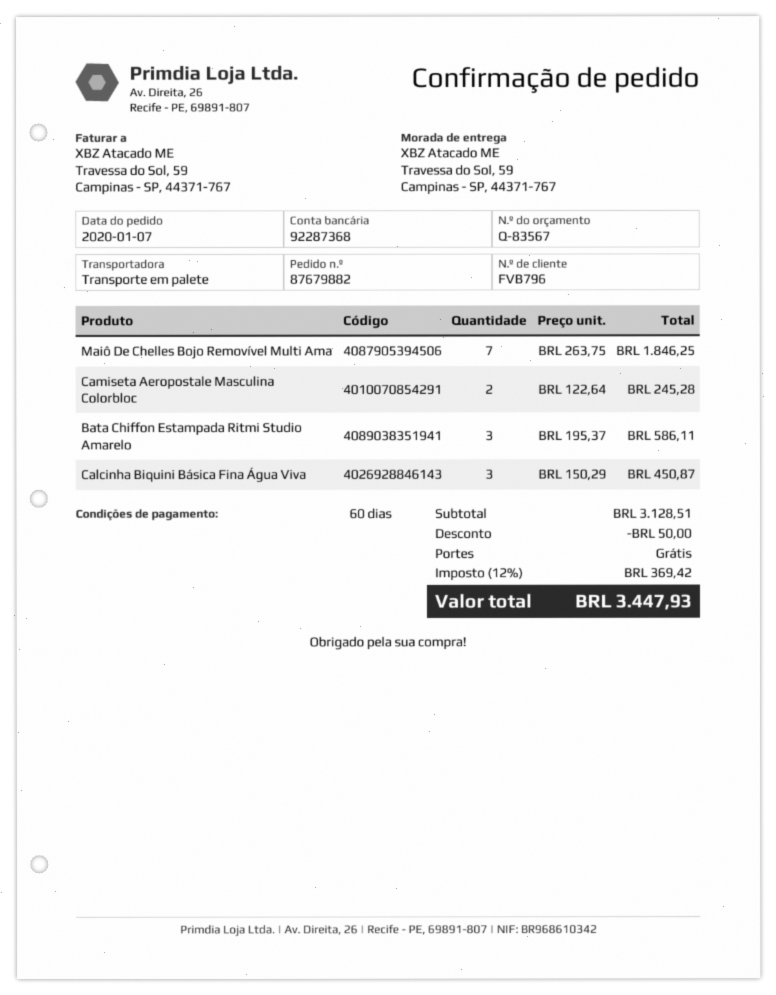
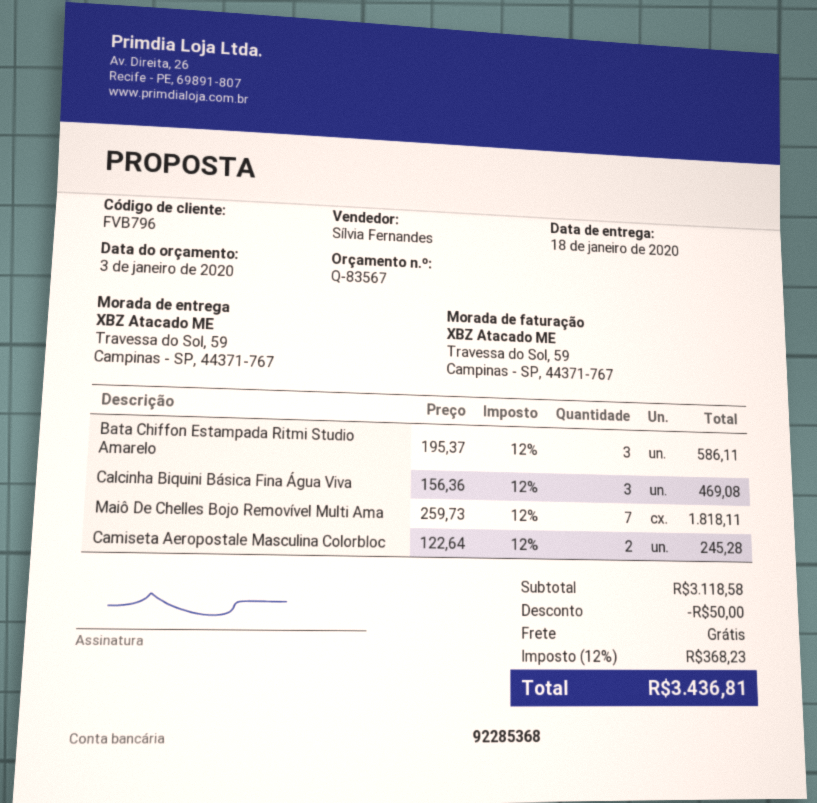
bank account: 92287368 -> 92285368
Maiô De Chelles Bojo Removível Multi Ama: 7 x 263.75 = 1846.25 -> 7 x 259.73 = 1818.11
Calcinha Biquini Básica Fina Água Viva: 3 x 150.29 = 450.87 -> 3 x 156.36 = 469.08
subtotal: 3128.51 -> 3118.58
tax: 12% = 369.42 -> 12% = 368.23
total: 3447.93 -> 3436.81

